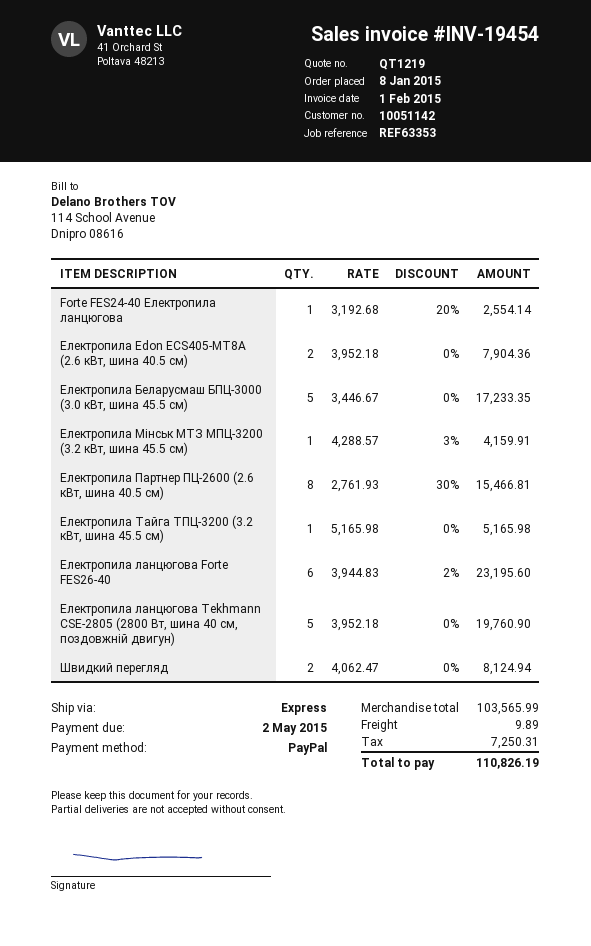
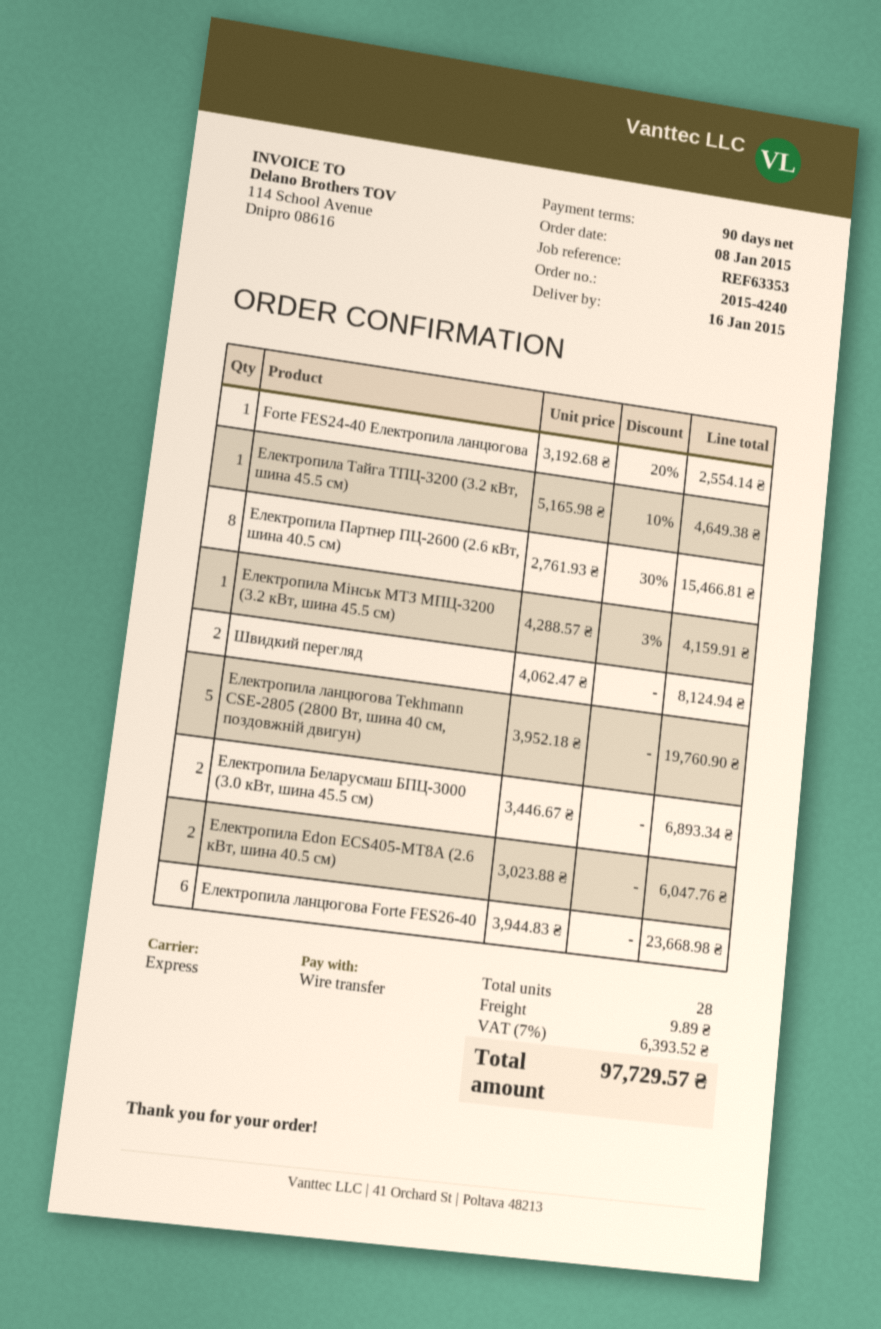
payment method: PayPal -> bank transfer
Електропила Edon ECS405-MT8A (2.6 кВт, шина 40.5 см): 2 x 3952.18 = 7904.36 -> 2 x 3023.88 = 6047.76
Електропила Беларусмаш БПЦ-3000 (3.0 кВт, шина 45.5 см): 5 x 3446.67 = 17233.35 -> 2 x 3446.67 = 6893.34
Електропила Тайга ТПЦ-3200 (3.2 кВт, шина 45.5 см): 1 x 5165.98 = 5165.98 -> 1 x 5165.98 - 10% = 4649.38
Електропила ланцюгова Forte FES26-40: 6 x 3944.83 - 2% = 23195.60 -> 6 x 3944.83 = 23668.98
tax: 7250.31 -> 6393.52
total: 110826.19 -> 97729.57

